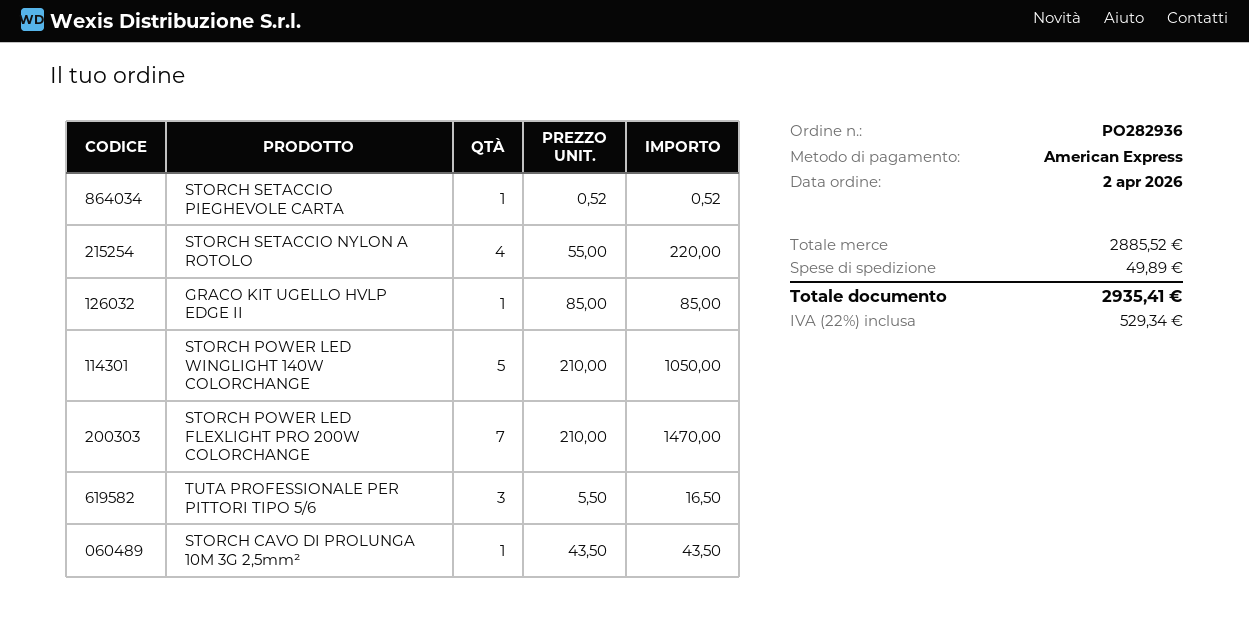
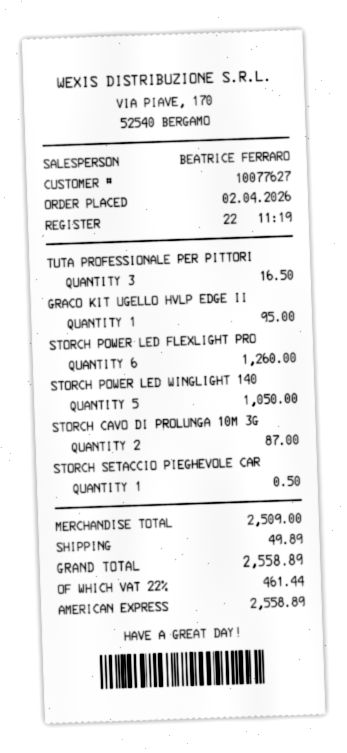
STORCH SETACCIO PIEGHEVOLE CARTA: 1 for 0.52 -> 1 for 0.50
STORCH SETACCIO NYLON A ROTOLO: 4 for 220.00 -> none
GRACO KIT UGELLO HVLP EDGE II: 1 for 85.00 -> 1 for 95.00
STORCH POWER LED FLEXLIGHT PRO 200W COLORCHANGE: 7 for 1470.00 -> 6 for 1260.00
STORCH CAVO DI PROLUNGA 10M 3G 2,5mm²: 1 for 43.50 -> 2 for 87.00
subtotal: 2885.52 -> 2509.00
tax: 22% = 529.34 -> 22% = 461.44
total: 2935.41 -> 2558.89

